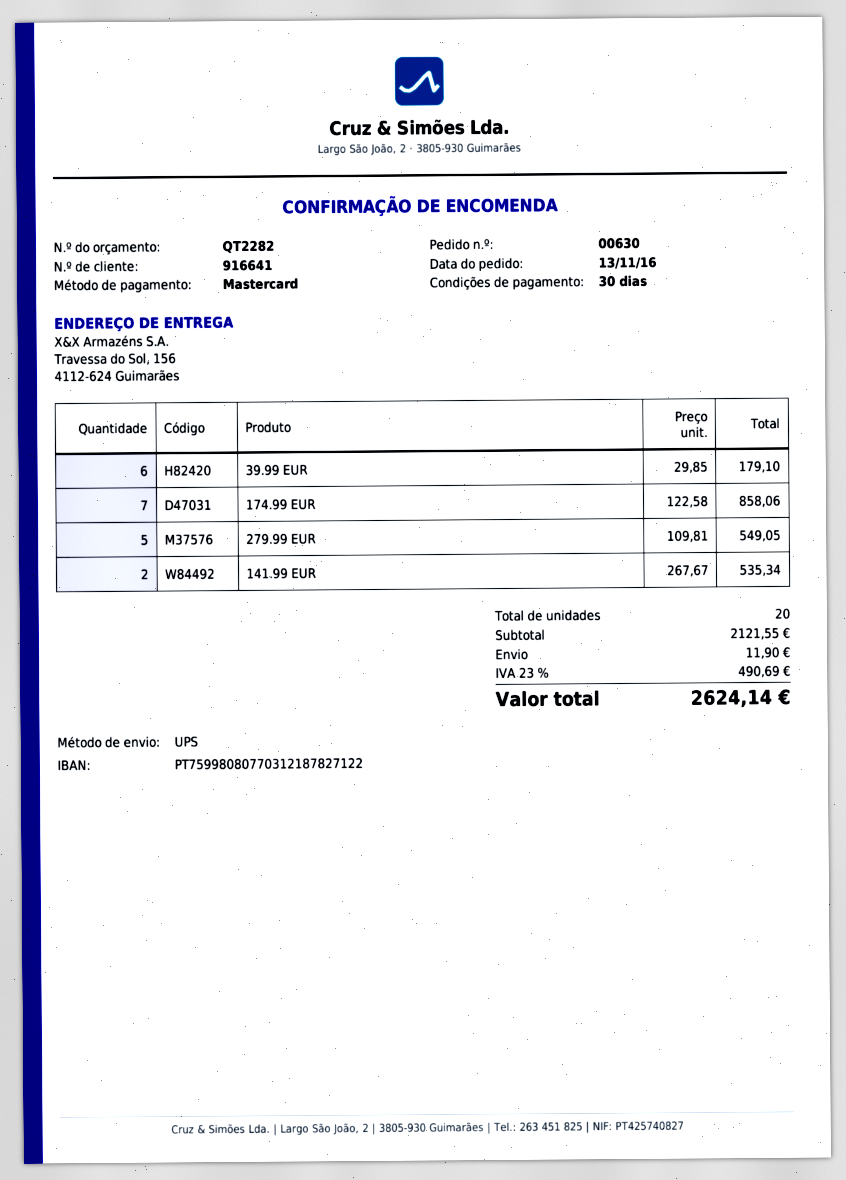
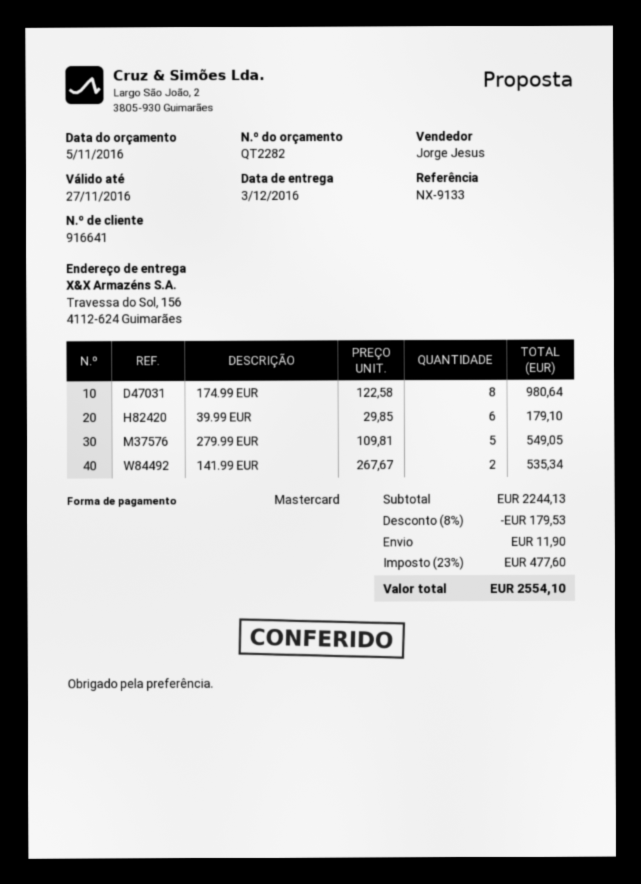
174.99 EUR: 7 x 122.58 = 858.06 -> 8 x 122.58 = 980.64
subtotal: 2121.55 -> 2244.13
discount: none -> 8% = 179.53
tax: 23% = 490.69 -> 23% = 477.60
total: 2624.14 -> 2554.10

